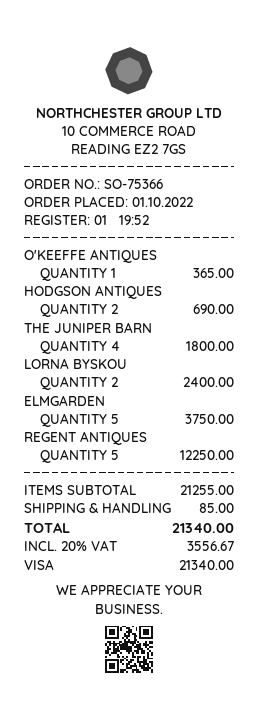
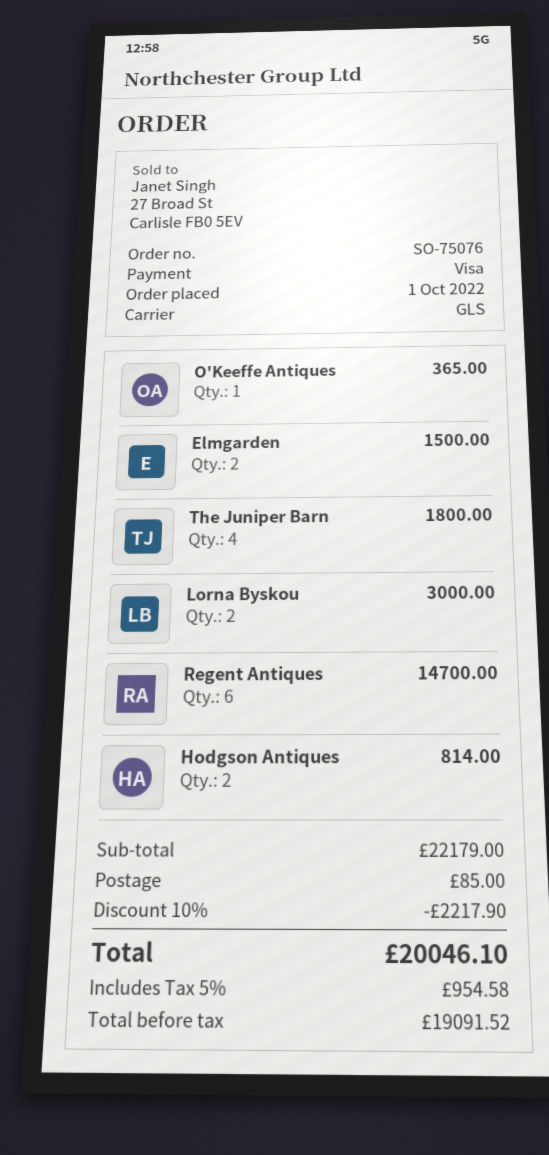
order number: SO-75366 -> SO-75076
HODGSON ANTIQUES: 2 for 690.00 -> 2 for 814.00
LORNA BYSKOU: 2 for 2400.00 -> 2 for 3000.00
ELMGARDEN: 5 for 3750.00 -> 2 for 1500.00
REGENT ANTIQUES: 5 for 12250.00 -> 6 for 14700.00
subtotal: 21255.00 -> 22179.00
discount: none -> 10% = 2217.90
tax: 20% = 3556.67 -> 5% = 954.58
total: 21340.00 -> 20046.10

